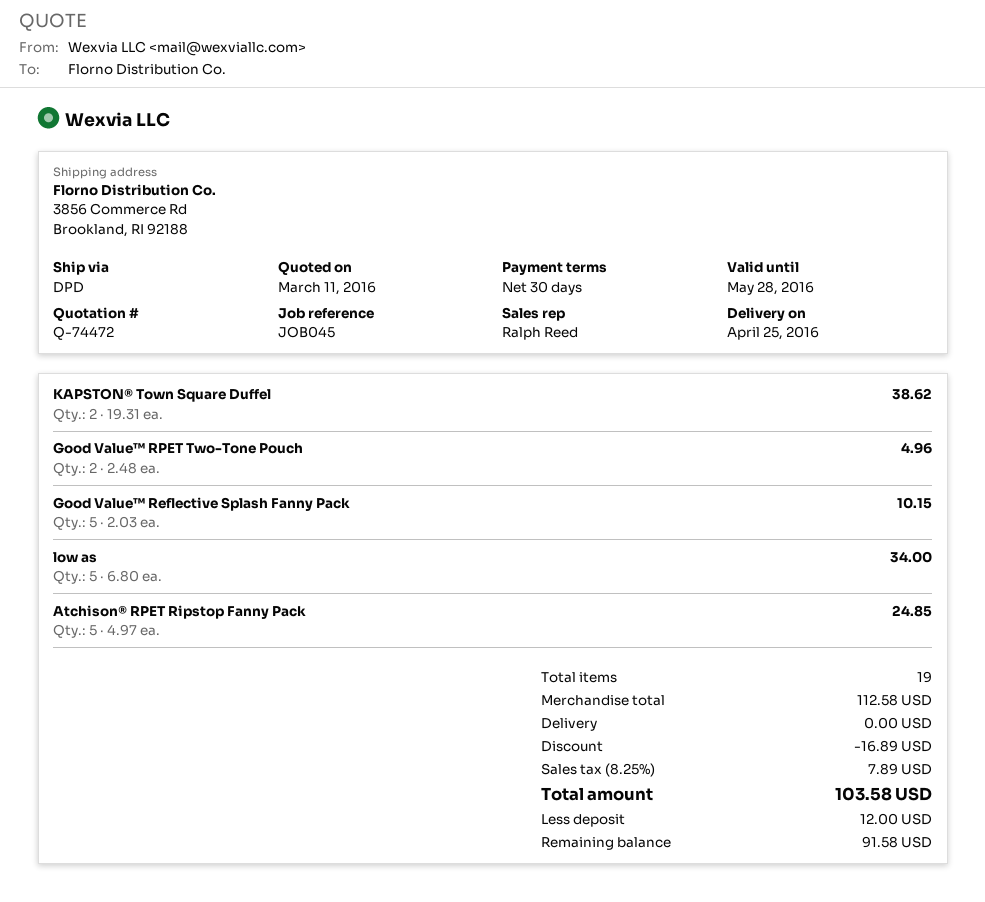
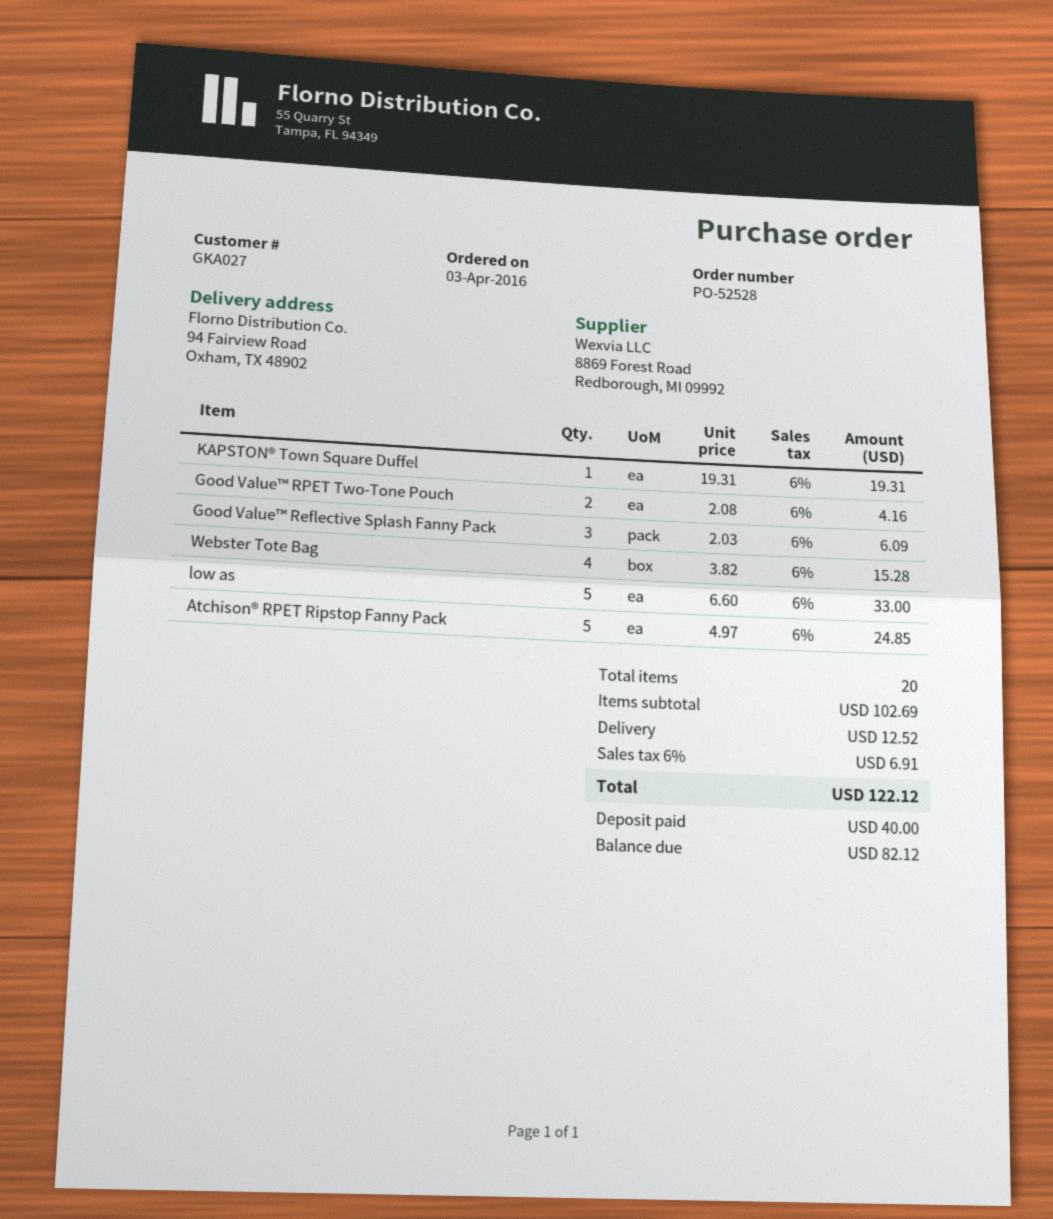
ship to: 3856 Commerce Rd, Brookland, RI 92188 -> 94 Fairview Road, Oxham, TX 48902
KAPSTON® Town Square Duffel: 2 x 19.31 = 38.62 -> 1 x 19.31 = 19.31
Good Value™ RPET Two-Tone Pouch: 2 x 2.48 = 4.96 -> 2 x 2.08 = 4.16
Good Value™ Reflective Splash Fanny Pack: 5 x 2.03 = 10.15 -> 3 x 2.03 = 6.09
low as: 5 x 6.80 = 34.00 -> 5 x 6.60 = 33.00
Webster Tote Bag: none -> 4 x 3.82 = 15.28
total quantity: 19 -> 20
subtotal: 112.58 -> 102.69
discount: 16.89 -> none
shipping: 0.00 -> 12.52
tax: 8.25% = 7.89 -> 6% = 6.91
total: 103.58 -> 122.12
deposit: 12.00 -> 40.00
balance: 91.58 -> 82.12

